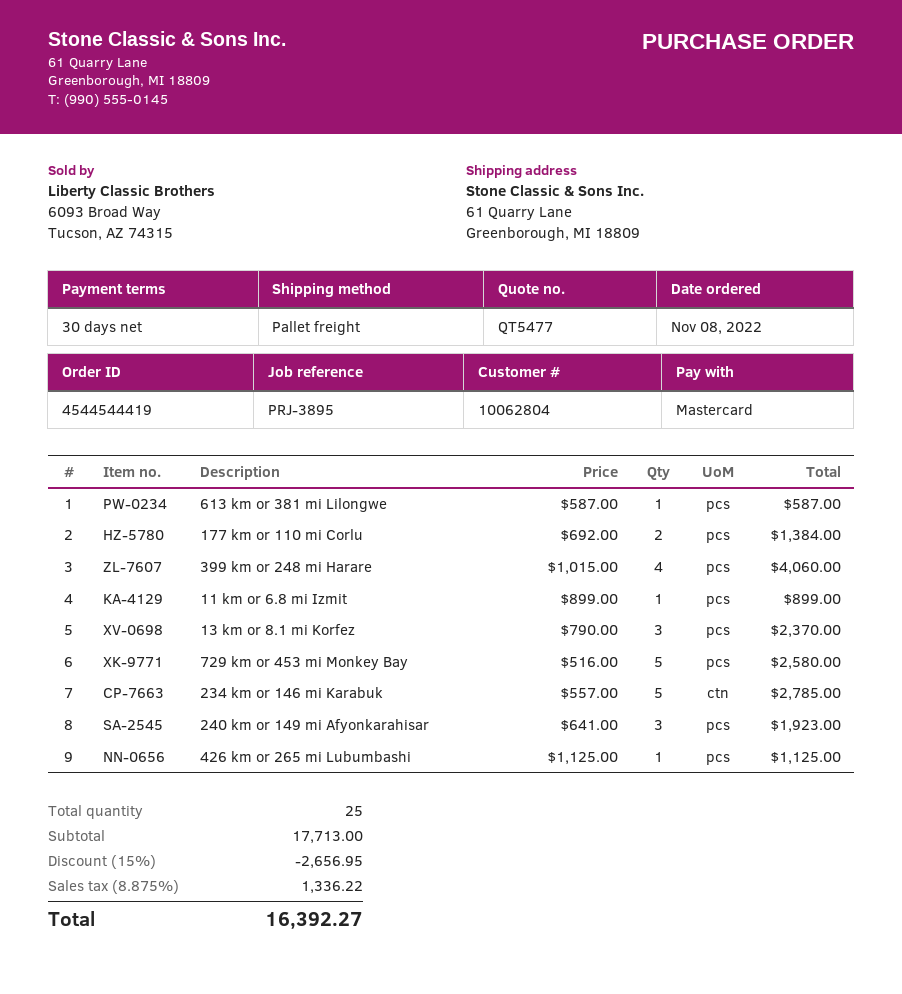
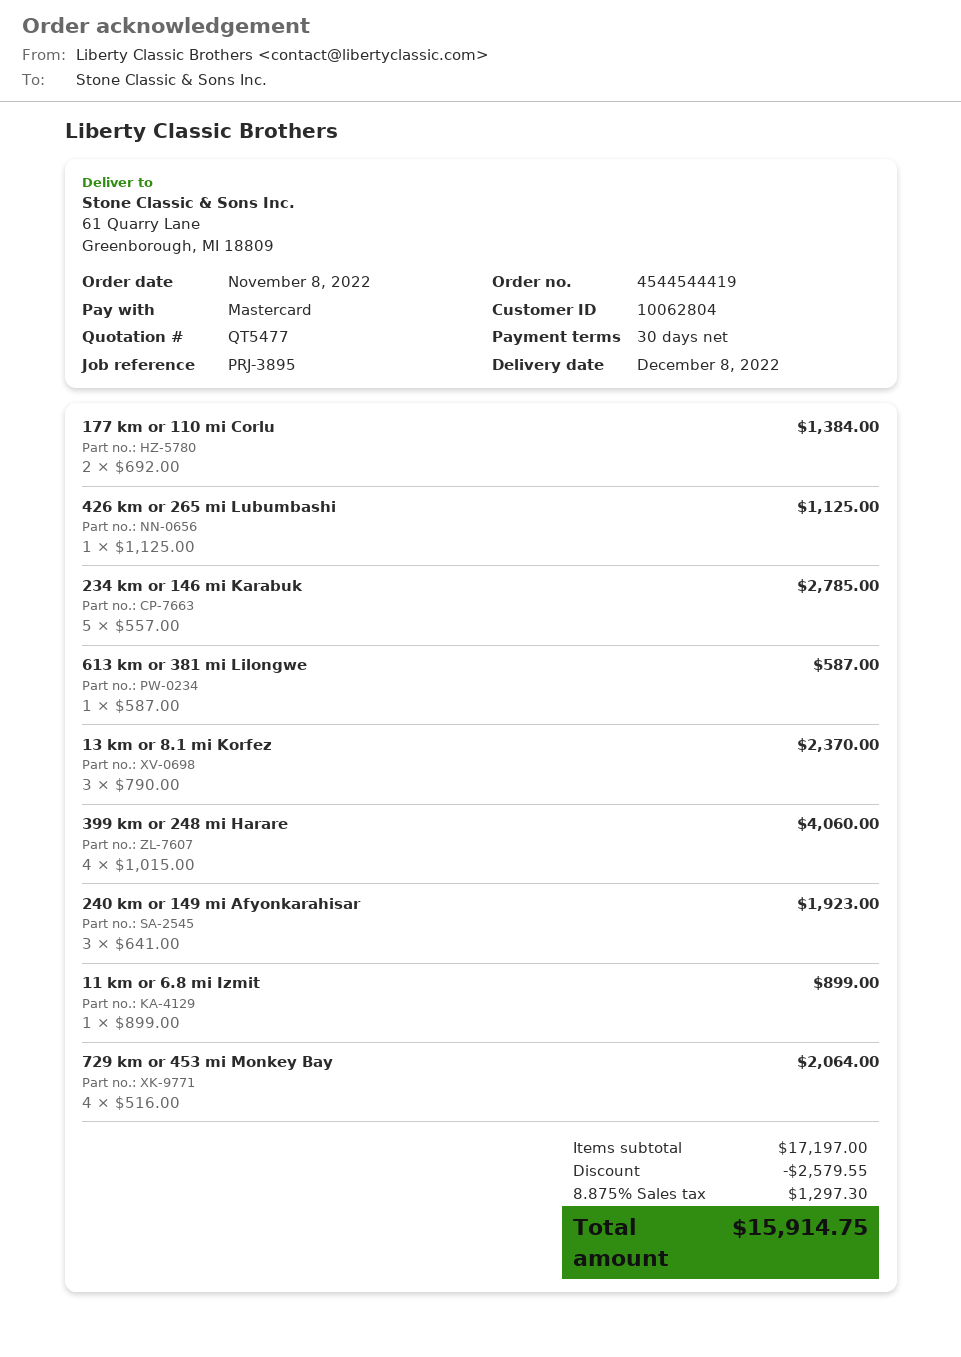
729 km or 453 mi Monkey Bay: 5 x 516.00 = 2580.00 -> 4 x 516.00 = 2064.00
subtotal: 17713.00 -> 17197.00
discount: 2656.95 -> 2579.55
tax: 8.875% = 1336.22 -> 8.875% = 1297.30
total: 16392.27 -> 15914.75

